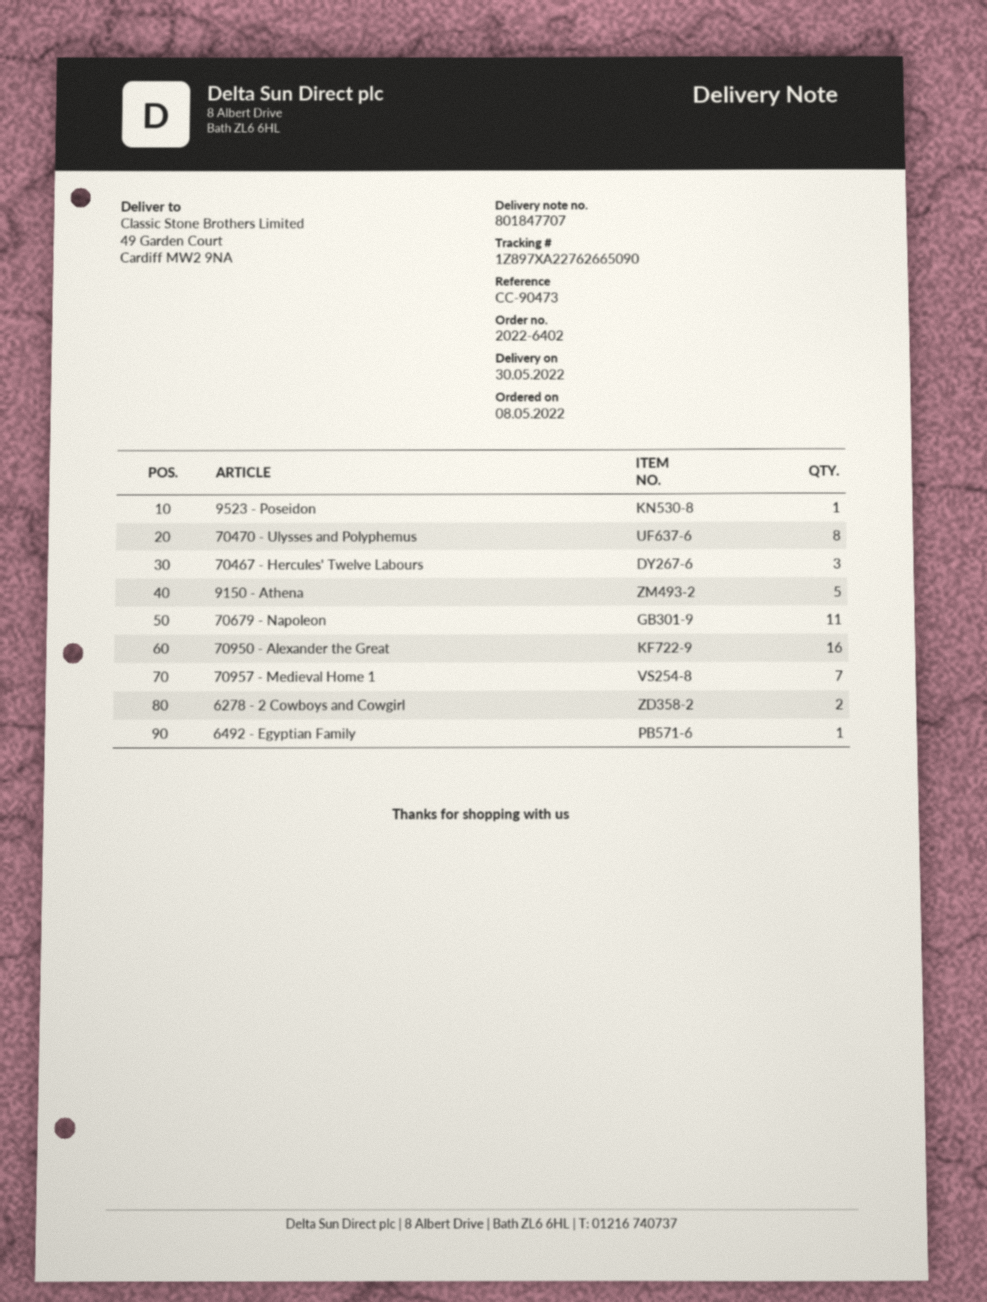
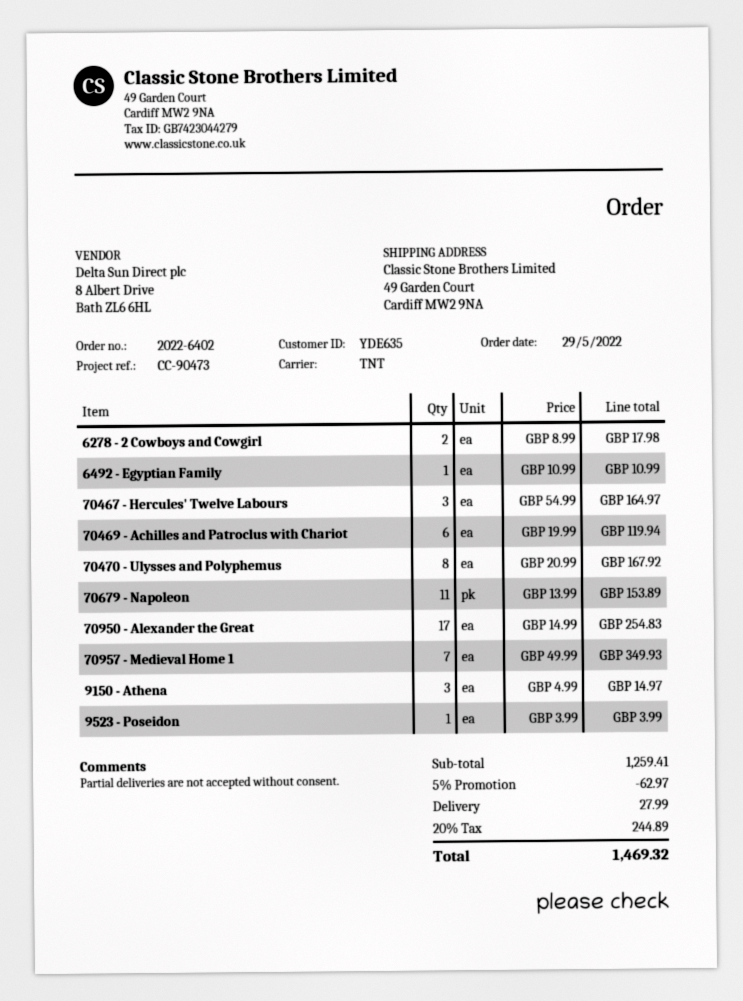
order date: 2022-05-08 -> 2022-05-29
9150 - Athena: 5 -> 3
70950 - Alexander the Great: 16 -> 17
70469 - Achilles and Patroclus with Chariot: none -> 6

